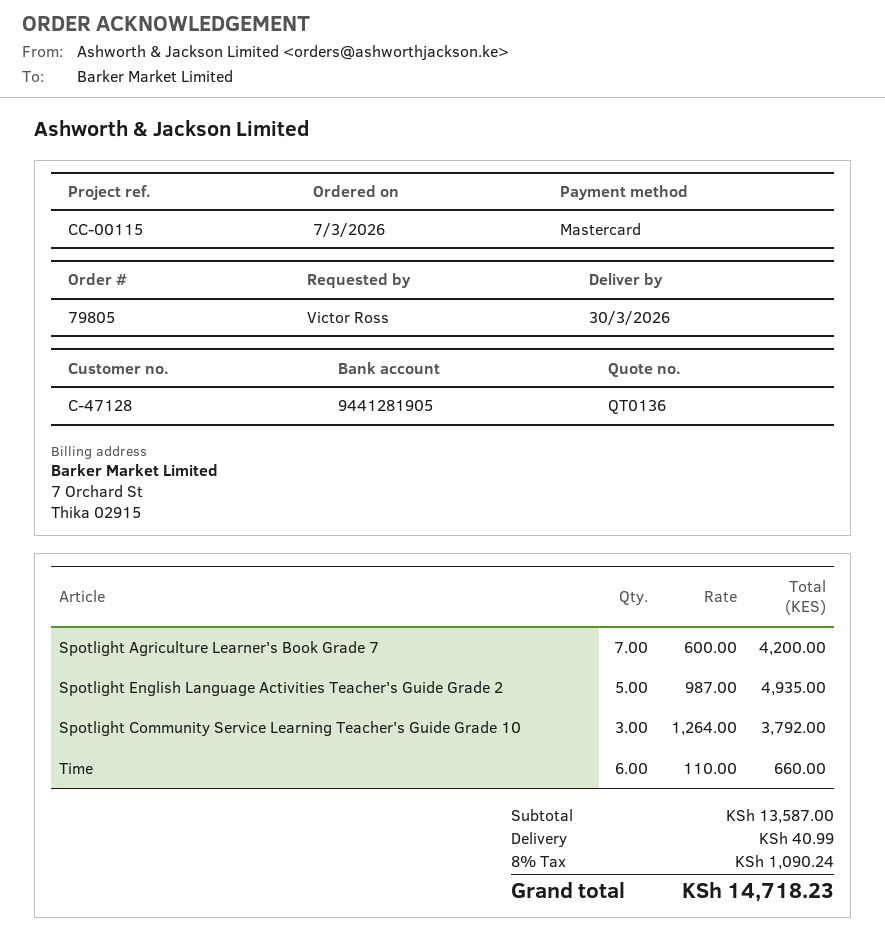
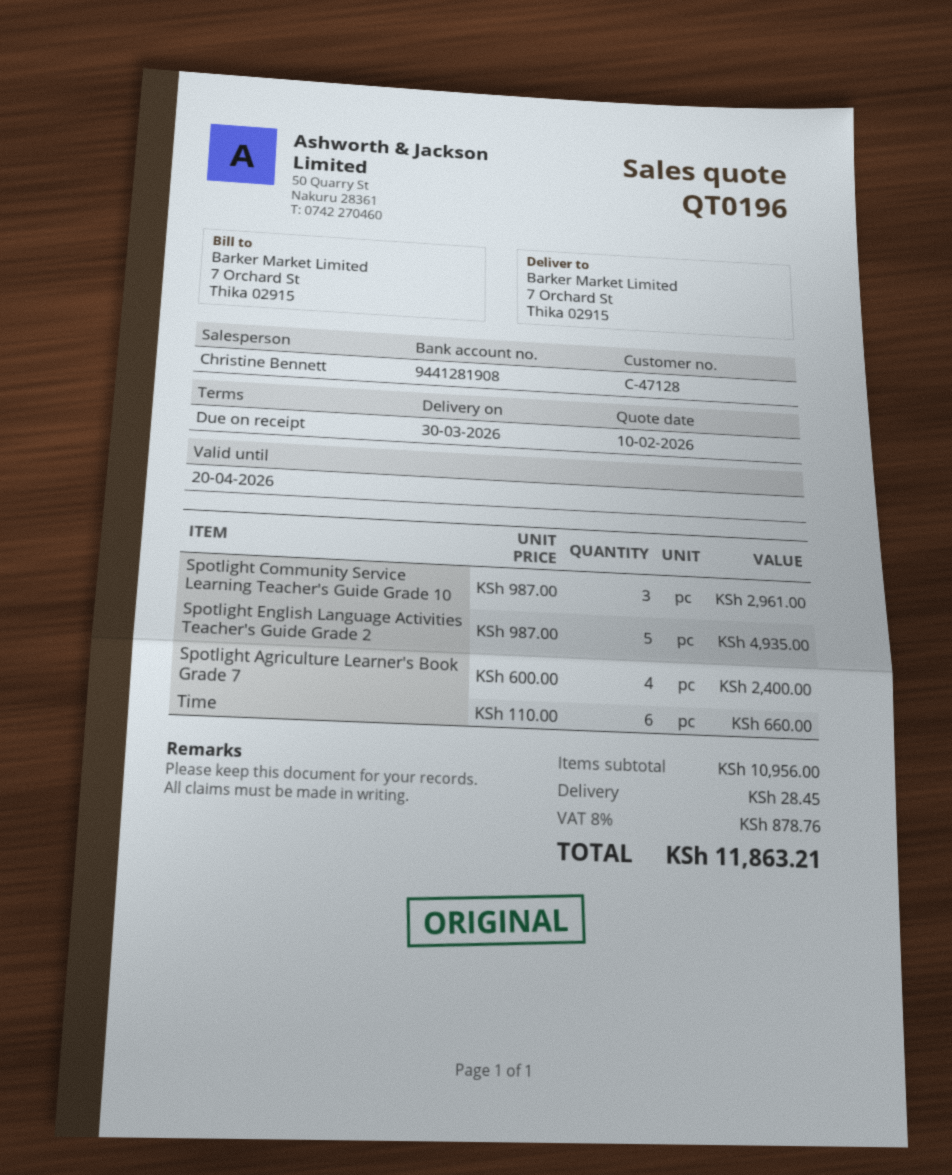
quote number: QT0136 -> QT0196
bank account: 9441281905 -> 9441281908
Spotlight Agriculture Learner's Book Grade 7: 7 x 600.00 = 4200.00 -> 4 x 600.00 = 2400.00
Spotlight Community Service Learning Teacher's Guide Grade 10: 3 x 1264.00 = 3792.00 -> 3 x 987.00 = 2961.00
subtotal: 13587.00 -> 10956.00
shipping: 40.99 -> 28.45
tax: 8% = 1090.24 -> 8% = 878.76
total: 14718.23 -> 11863.21

